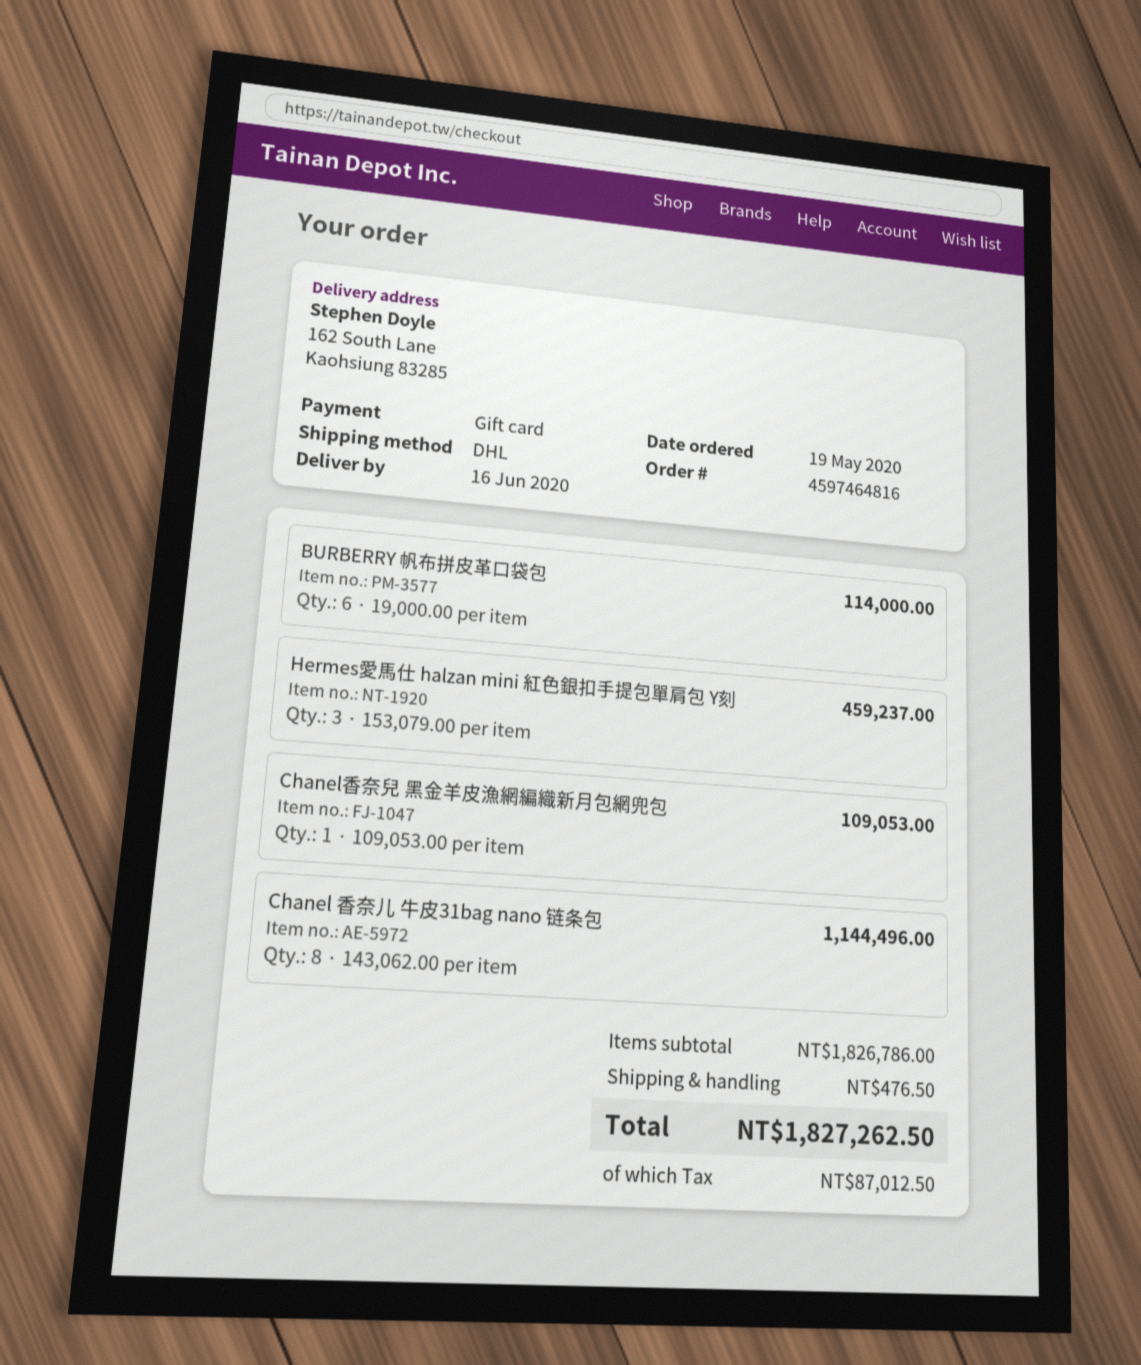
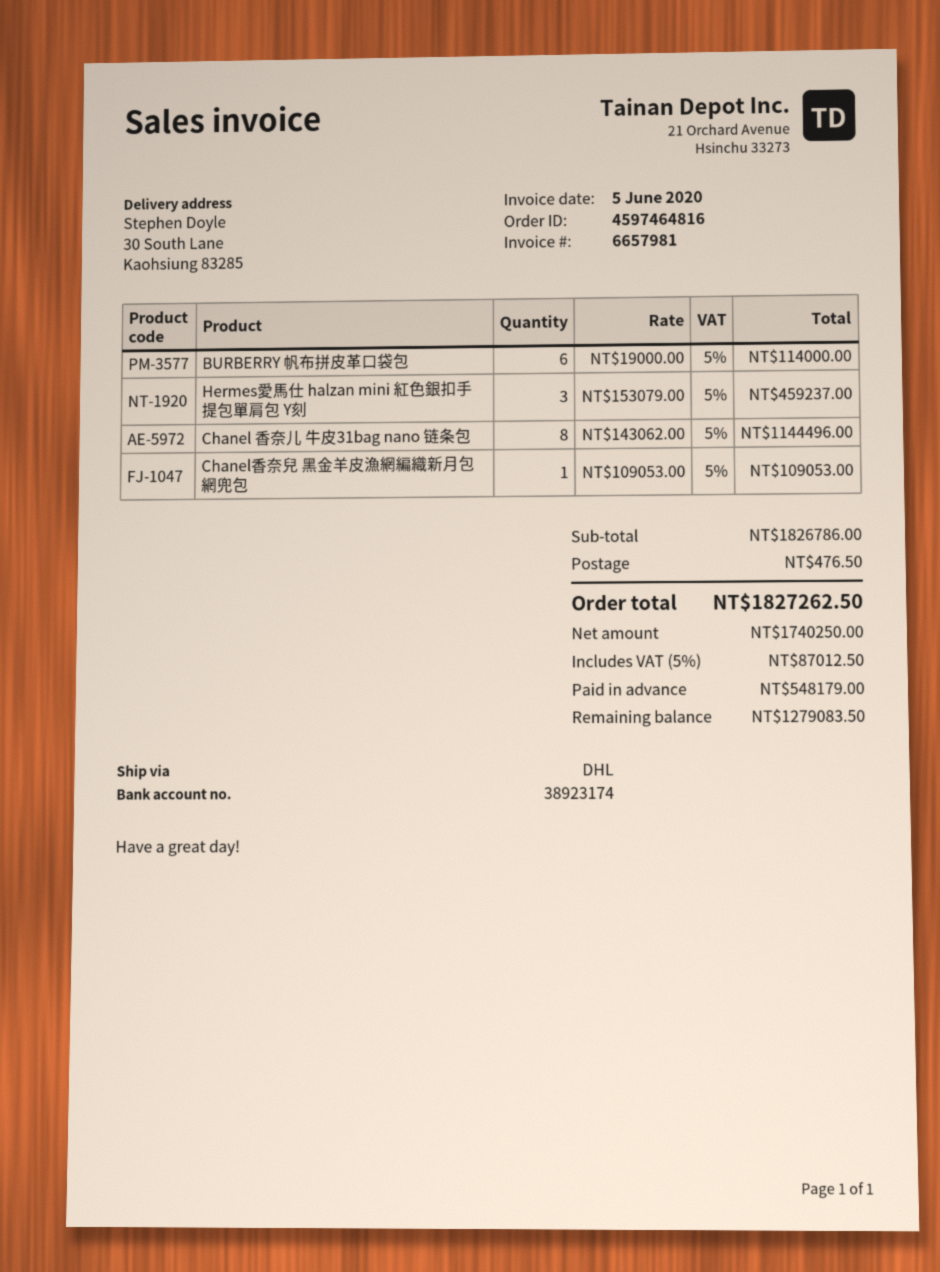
ship to: 162 South Lane, Kaohsiung 83285 -> 30 South Lane, Kaohsiung 83285

